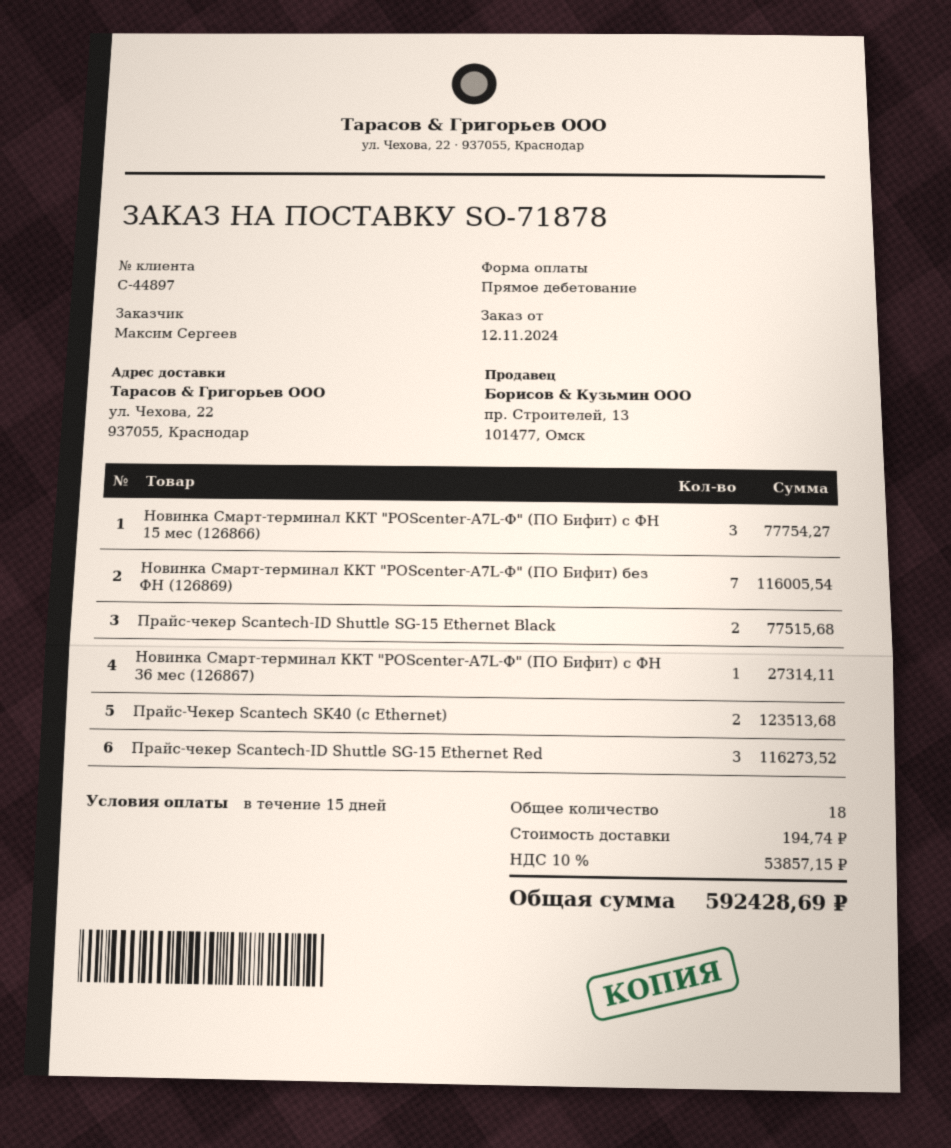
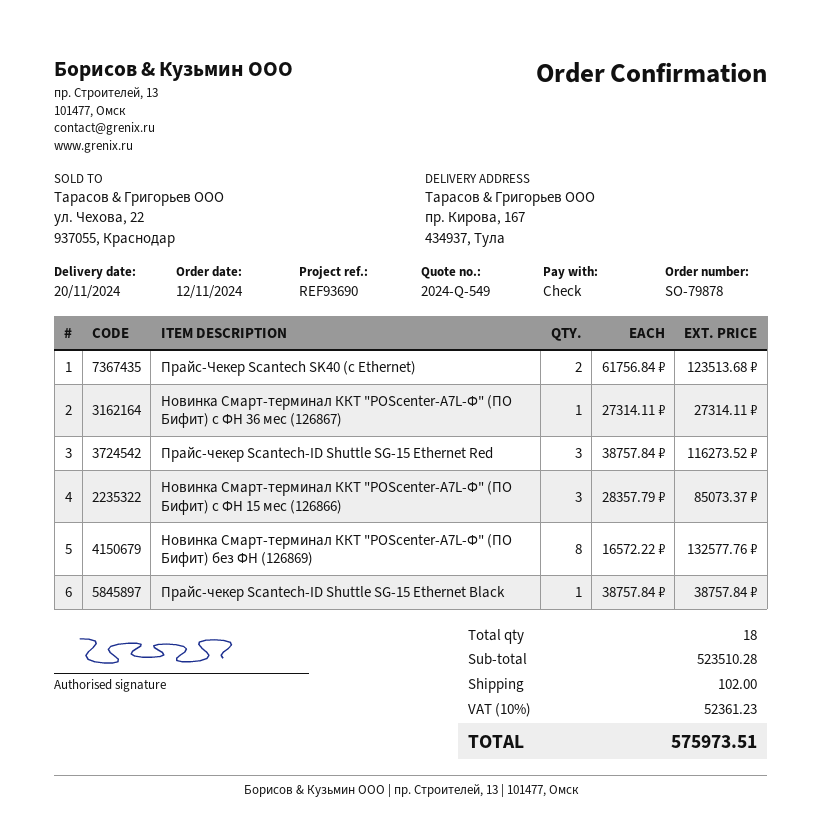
order number: SO-71878 -> SO-79878
payment method: direct debit -> cheque
ship to: ул. Чехова, 22, 937055, Краснодар -> пр. Кирова, 167, 434937, Тула
Новинка Смарт-терминал ККТ "POScenter-A7L-Ф" (ПО Бифит) с ФН 15 мес (126866): 3 for 77754.27 -> 3 for 85073.37
Новинка Смарт-терминал ККТ "POScenter-A7L-Ф" (ПО Бифит) без ФН (126869): 7 for 116005.54 -> 8 for 132577.76
Прайс-чекер Scantech-ID Shuttle SG-15 Ethernet Black: 2 for 77515.68 -> 1 for 38757.84
shipping: 194.74 -> 102.00
tax: 10% = 53857.15 -> 10% = 52361.23
total: 592428.69 -> 575973.51

